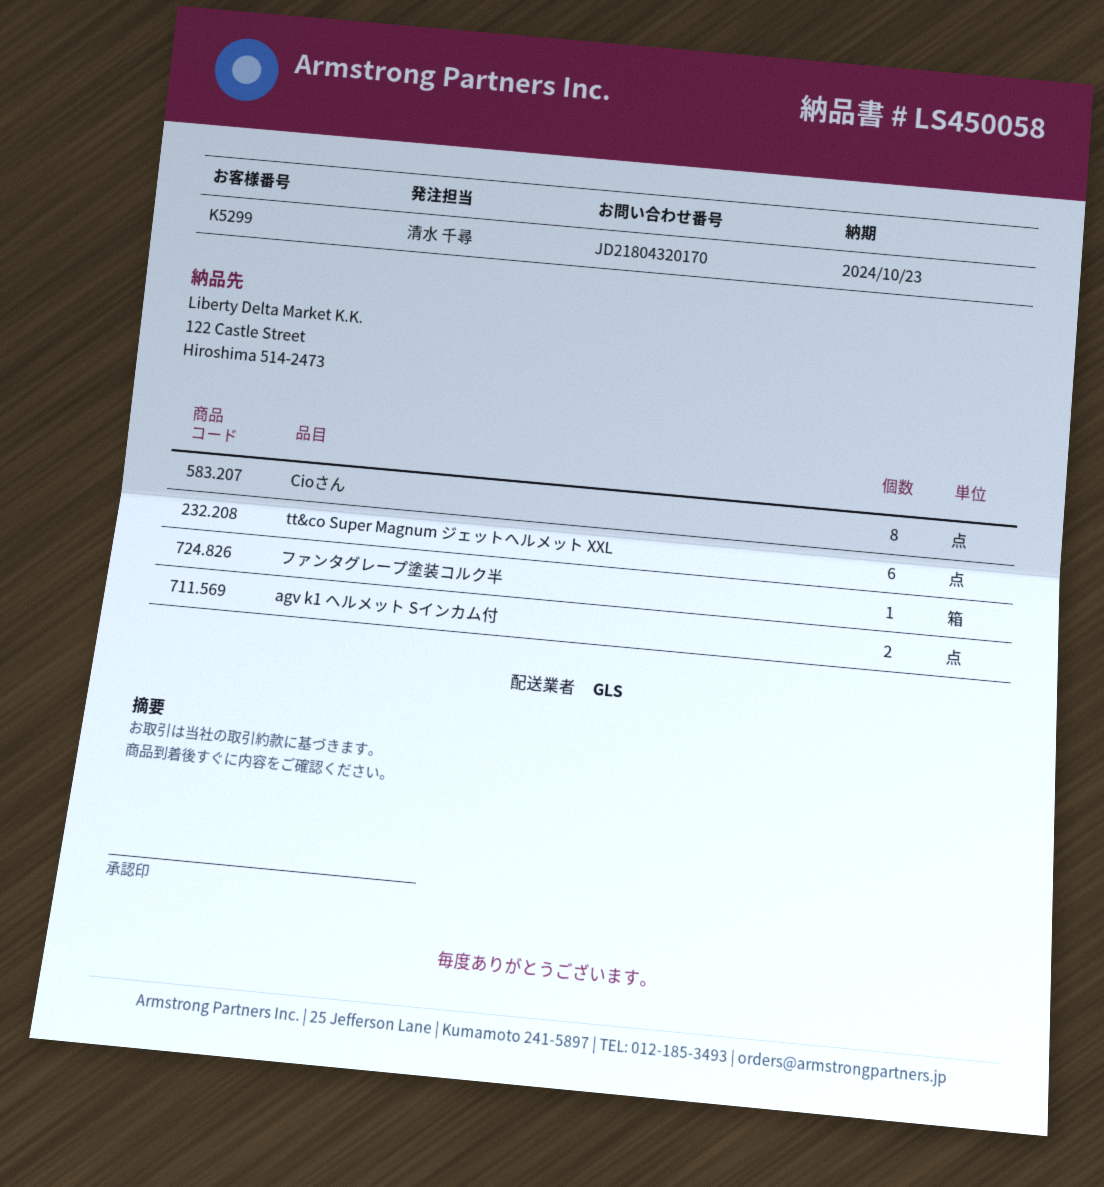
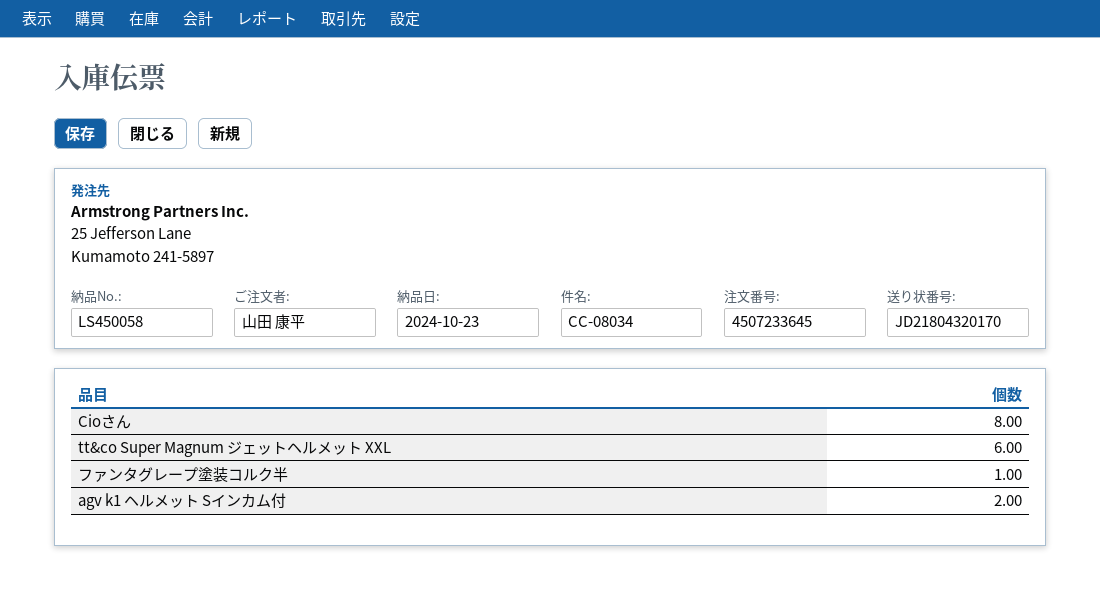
ordered by: 清水 千尋 -> 山田 康平

